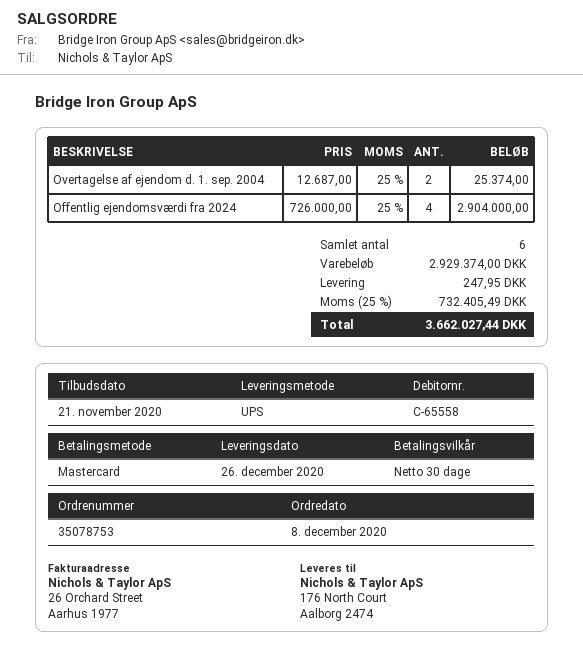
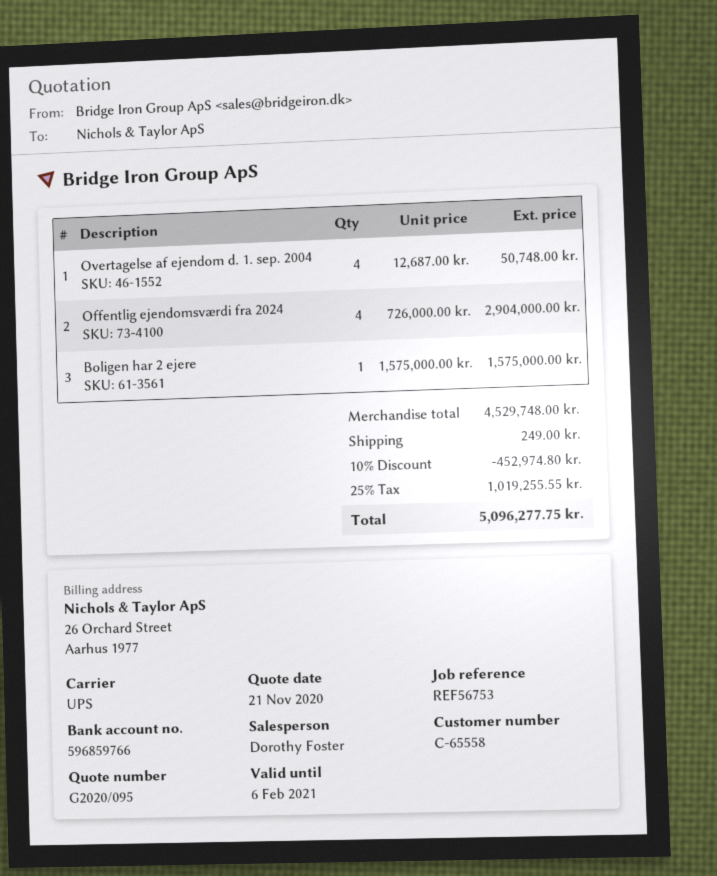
Overtagelse af ejendom d. 1. sep. 2004: 2 x 12687.00 = 25374.00 -> 4 x 12687.00 = 50748.00
Boligen har 2 ejere: none -> 1 x 1575000.00 = 1575000.00
subtotal: 2929374.00 -> 4529748.00
discount: none -> 10% = 452974.80
shipping: 247.95 -> 249.00
tax: 25% = 732405.49 -> 25% = 1019255.55
total: 3662027.44 -> 5096277.75

